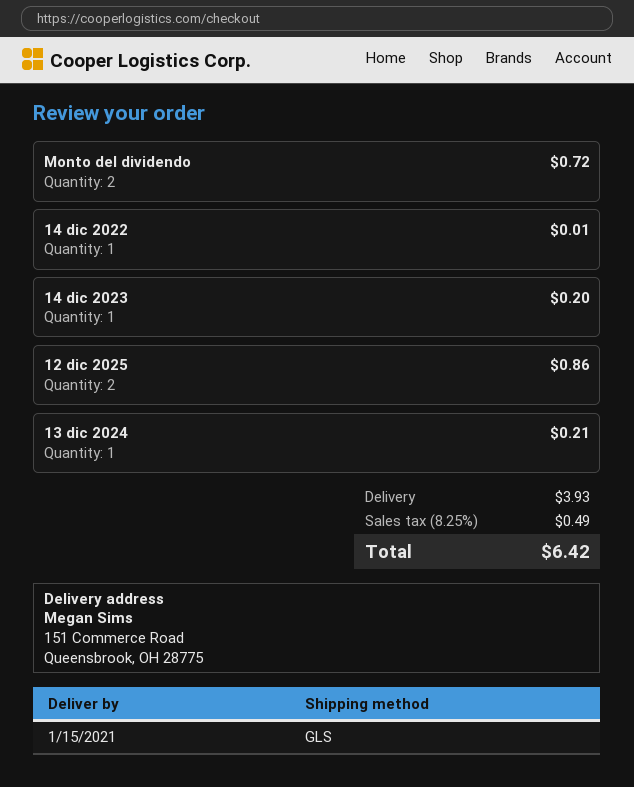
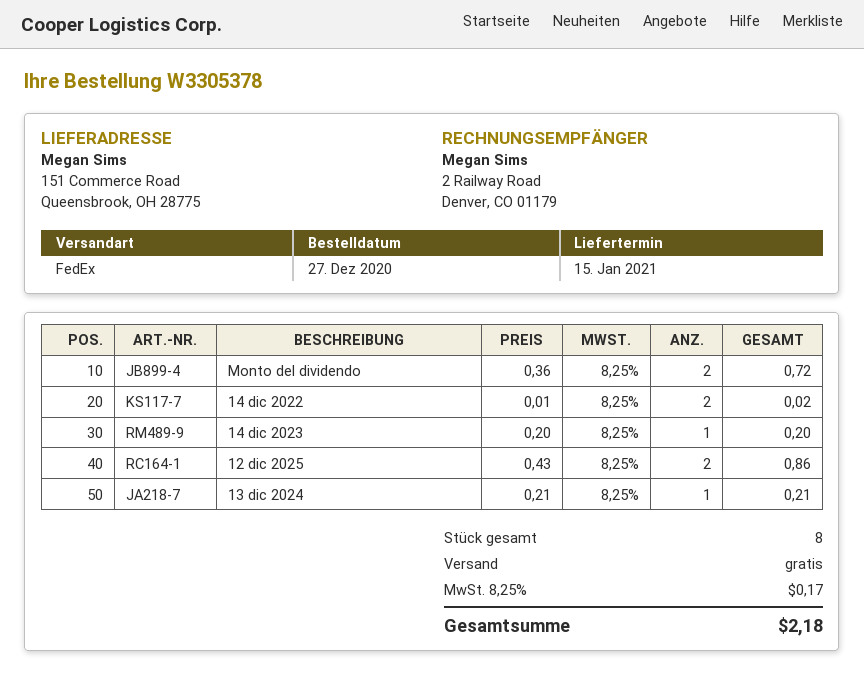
shipping method: GLS -> FedEx
14 dic 2022: 1 for 0.01 -> 2 for 0.02
shipping: 3.93 -> 0.00
tax: 8.25% = 0.49 -> 8.25% = 0.17
total: 6.42 -> 2.18

